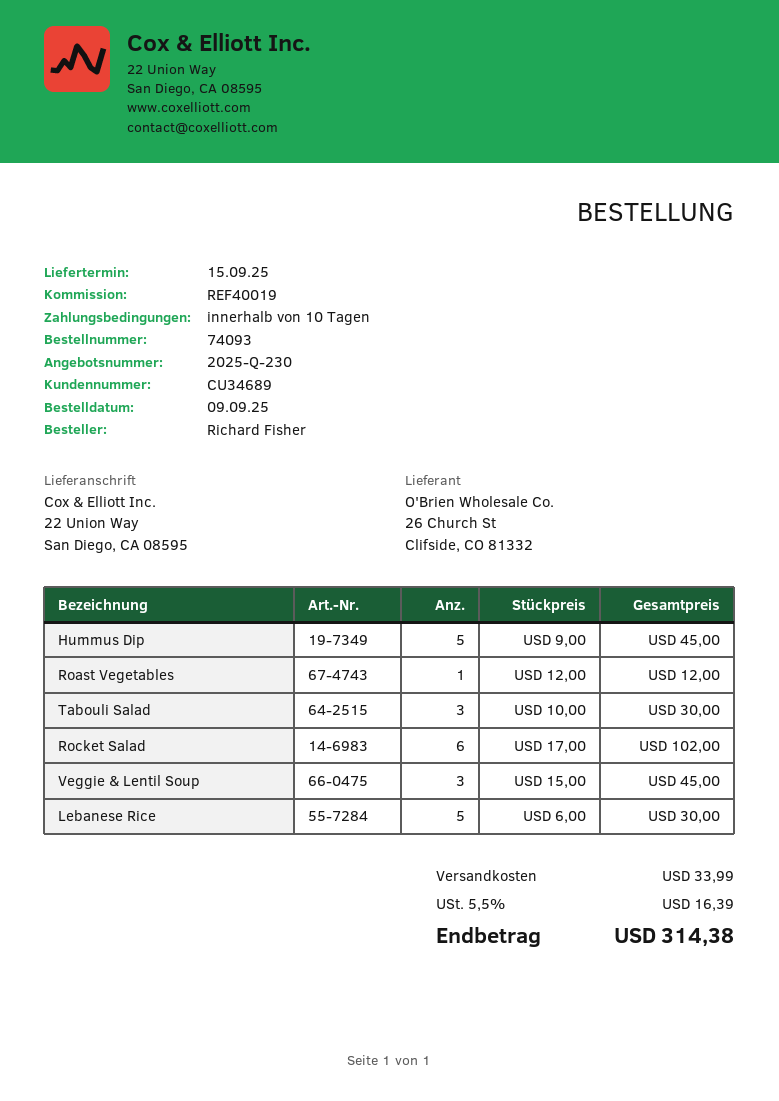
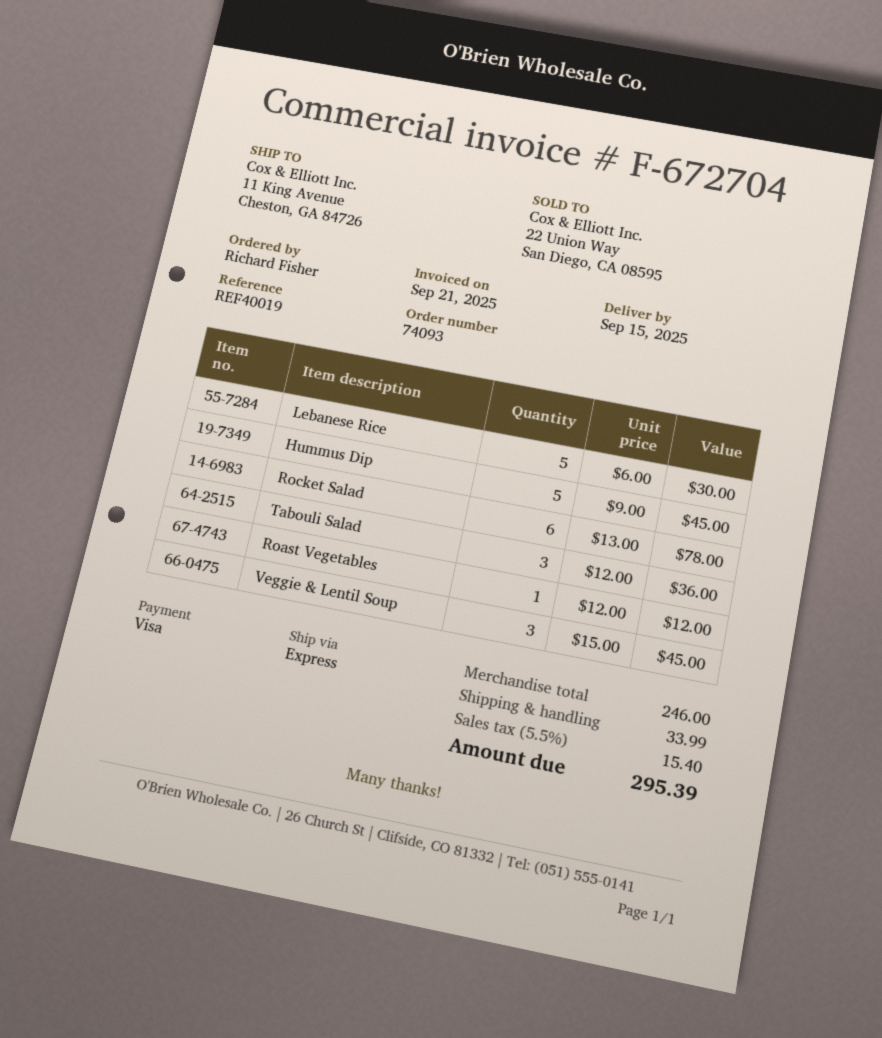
ship to: 22 Union Way, San Diego, CA 08595 -> 11 King Avenue, Cheston, GA 84726
Tabouli Salad: 3 x 10.00 = 30.00 -> 3 x 12.00 = 36.00
Rocket Salad: 6 x 17.00 = 102.00 -> 6 x 13.00 = 78.00
tax: 5.5% = 16.39 -> 5.5% = 15.40
total: 314.38 -> 295.39

